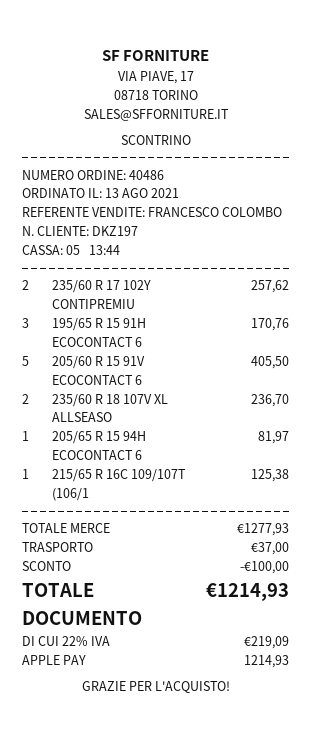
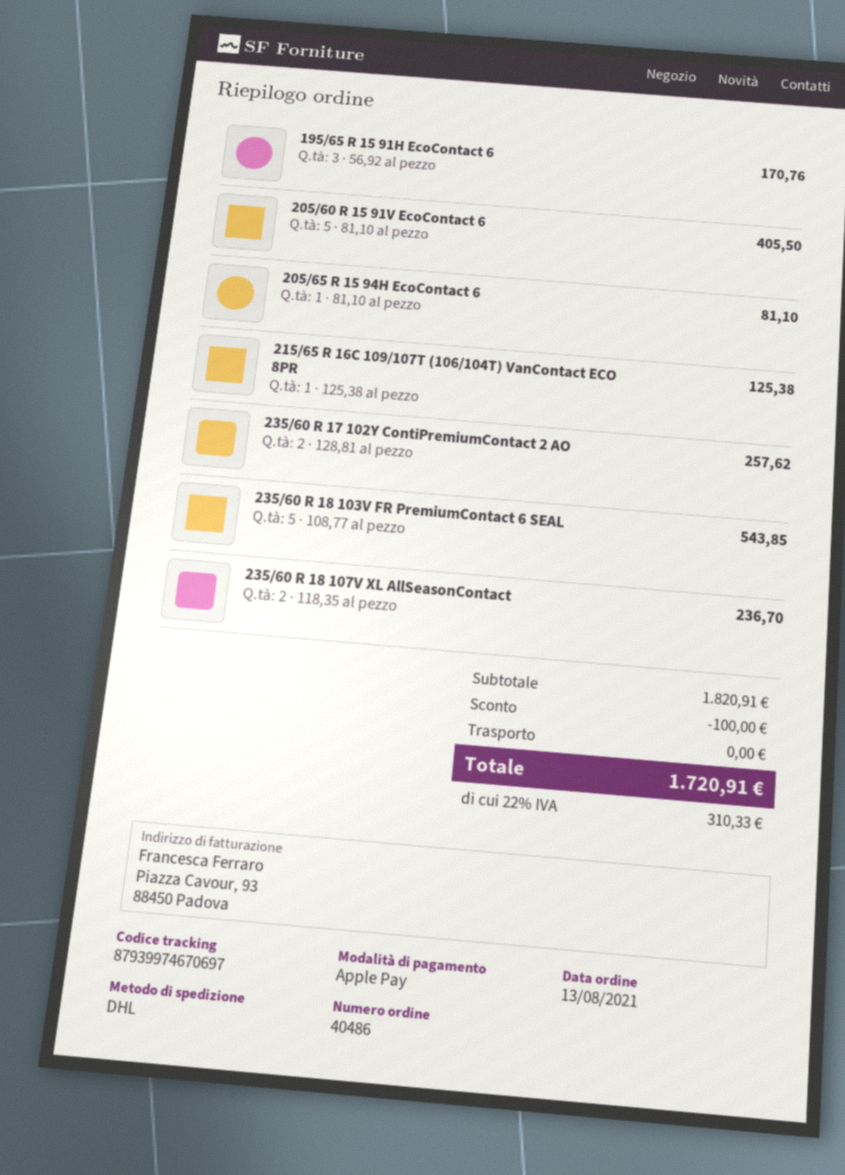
205/65 R 15 94H ECOCONTACT 6: 1 for 81.97 -> 1 for 81.10
235/60 R 18 103V FR PremiumContact 6 SEAL: none -> 5 for 543.85
subtotal: 1277.93 -> 1820.91
shipping: 37.00 -> 0.00
tax: 22% = 219.09 -> 22% = 310.33
total: 1214.93 -> 1720.91

